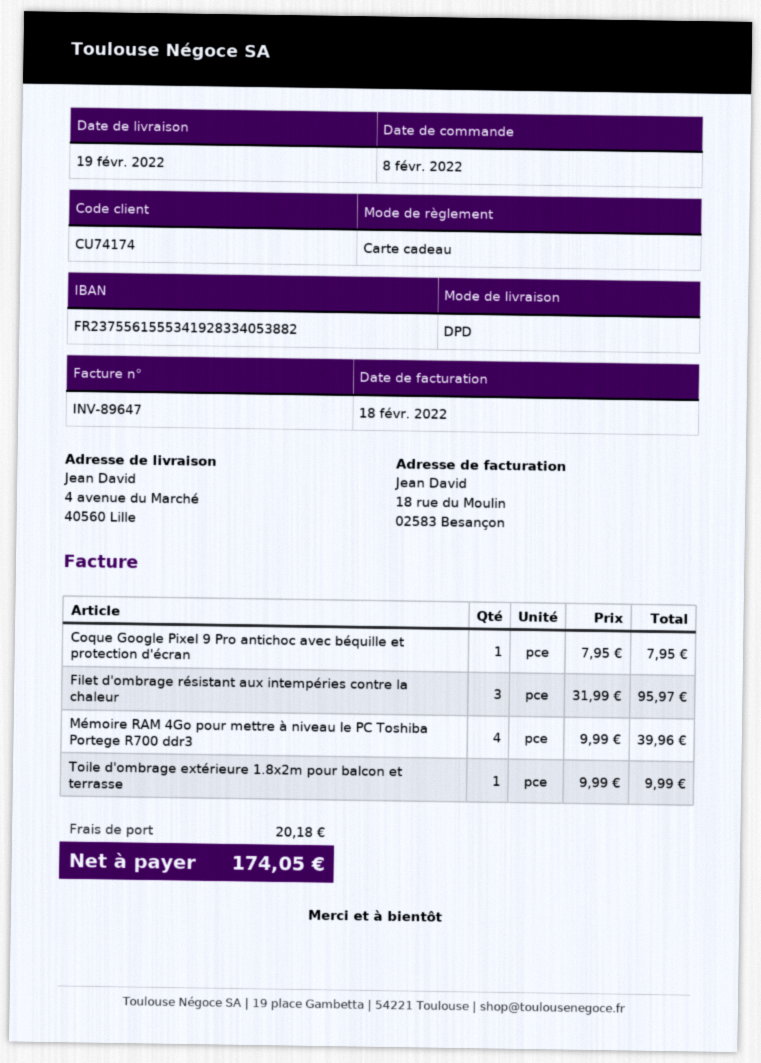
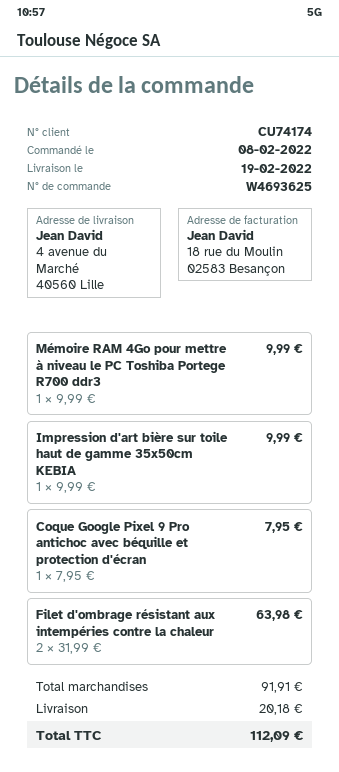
Filet d'ombrage résistant aux intempéries contre la chaleur: 3 x 31.99 = 95.97 -> 2 x 31.99 = 63.98
Mémoire RAM 4Go pour mettre à niveau le PC Toshiba Portege R700 ddr3: 4 x 9.99 = 39.96 -> 1 x 9.99 = 9.99
Toile d'ombrage extérieure 1.8x2m pour balcon et terrasse: 1 x 9.99 = 9.99 -> none
Impression d'art bière sur toile haut de gamme 35x50cm KEBIA: none -> 1 x 9.99 = 9.99
total: 174.05 -> 112.09

